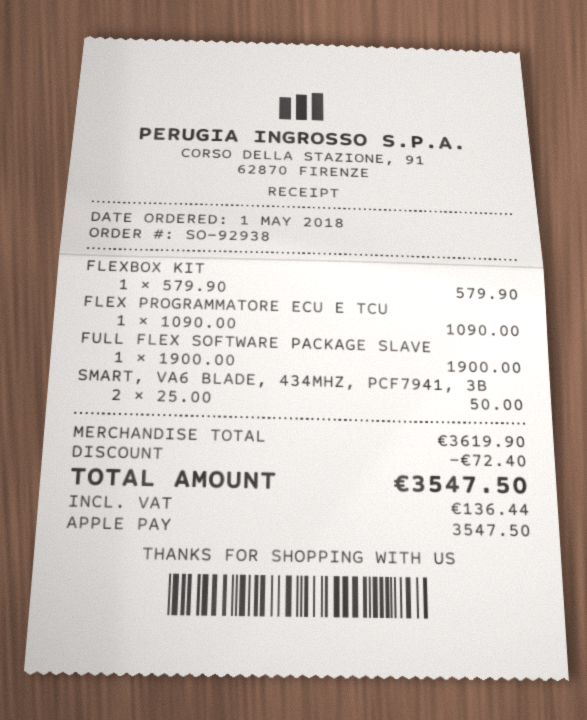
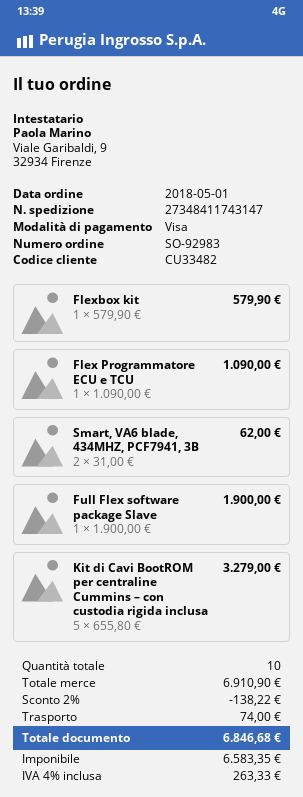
order number: SO-92938 -> SO-92983
payment method: Apple Pay -> Visa
SMART, VA6 BLADE, 434MHZ, PCF7941, 3B: 2 x 25.00 = 50.00 -> 2 x 31.00 = 62.00
Kit di Cavi BootROM per centraline Cummins – con custodia rigida inclusa: none -> 5 x 655.80 = 3279.00
subtotal: 3619.90 -> 6910.90
discount: 72.40 -> 138.22
shipping: none -> 74.00
tax: 136.44 -> 263.33
total: 3547.50 -> 6846.68

